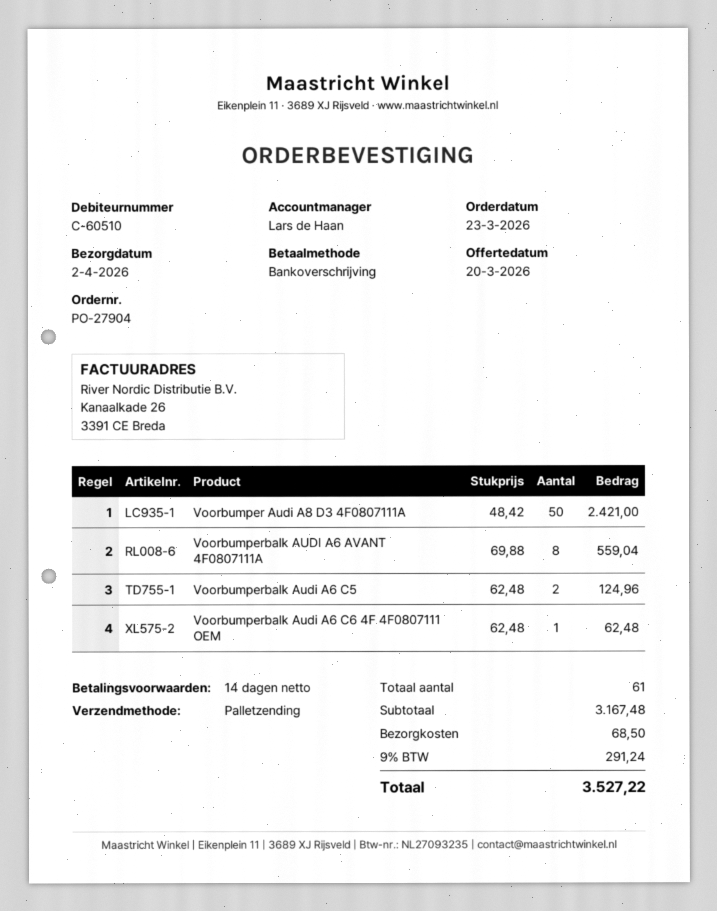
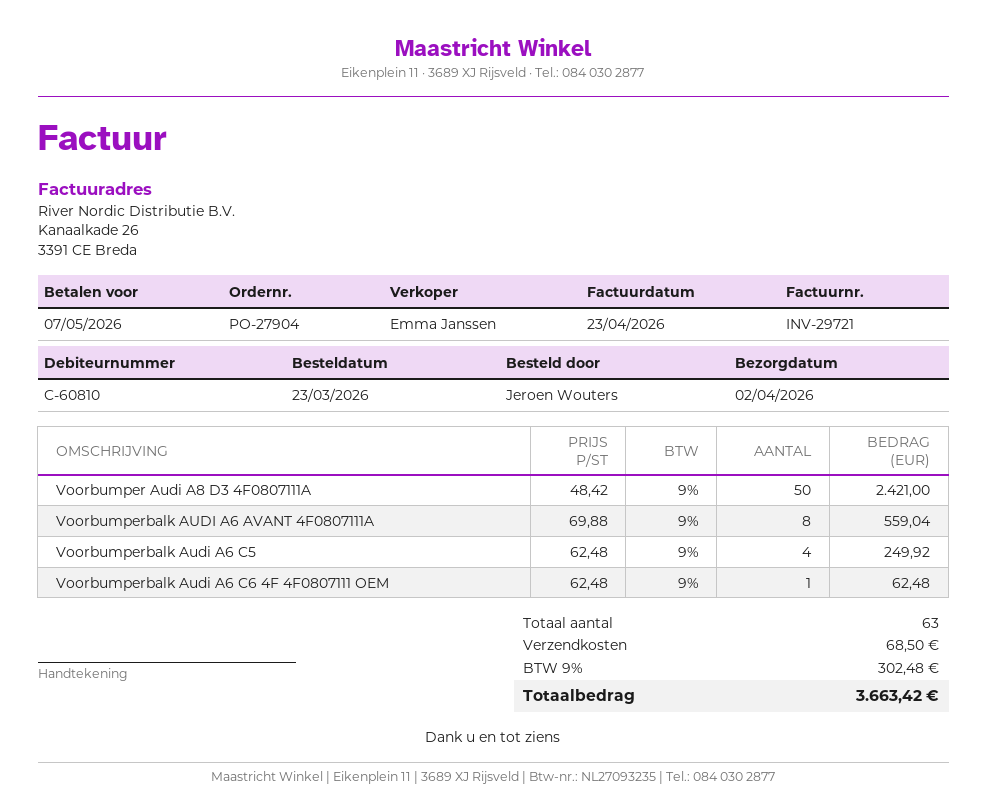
customer number: C-60510 -> C-60810
sales rep: Lars de Haan -> Emma Janssen
Voorbumperbalk Audi A6 C5: 2 x 62.48 = 124.96 -> 4 x 62.48 = 249.92
total quantity: 61 -> 63
tax: 9% = 291.24 -> 9% = 302.48
total: 3527.22 -> 3663.42

